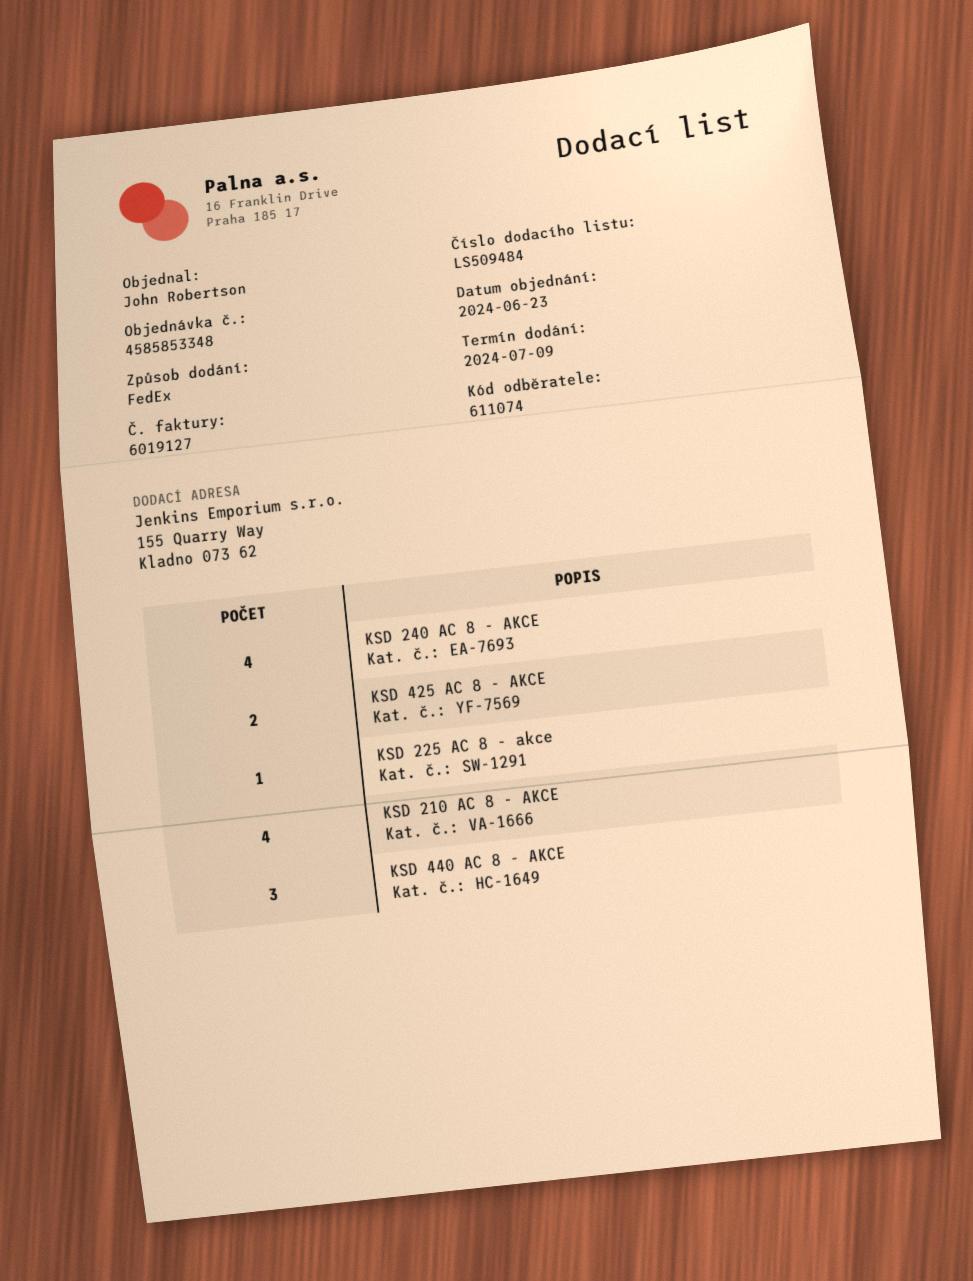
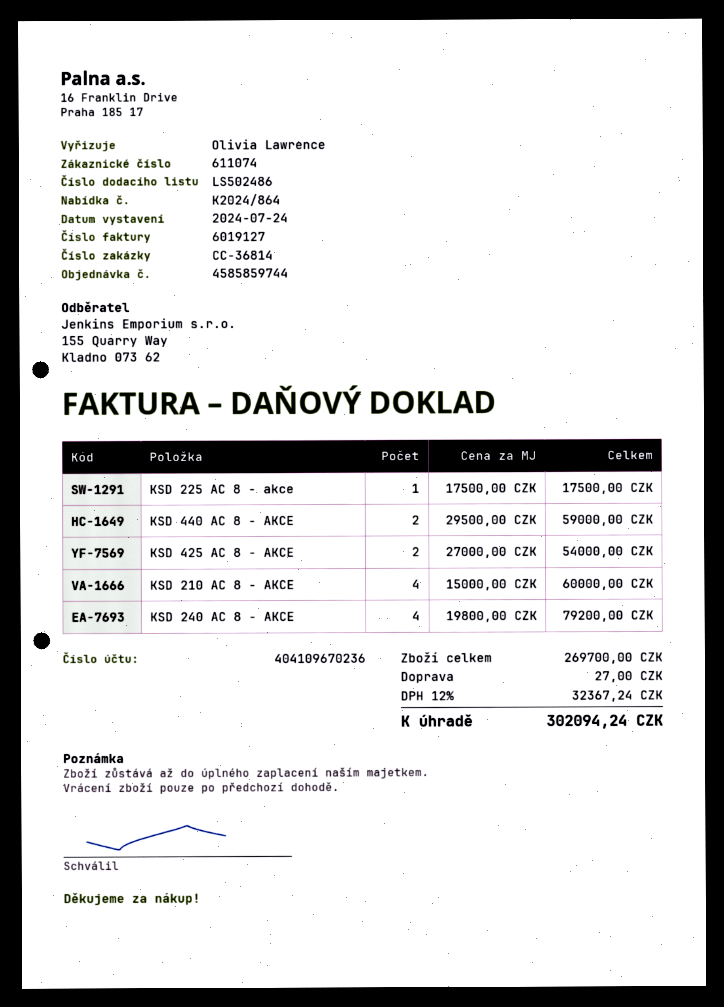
order number: 4585853348 -> 4585859744
delivery note number: LS509484 -> LS502486
KSD 440 AC 8 - AKCE: 3 -> 2

